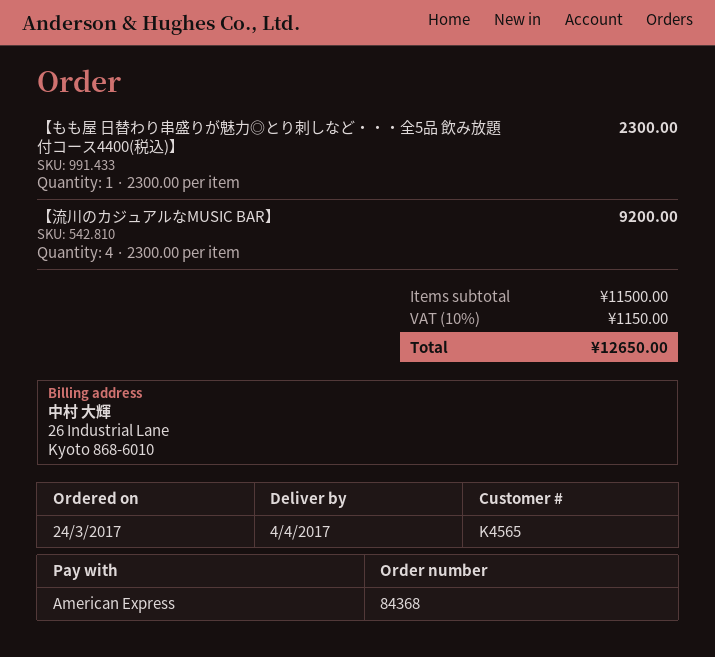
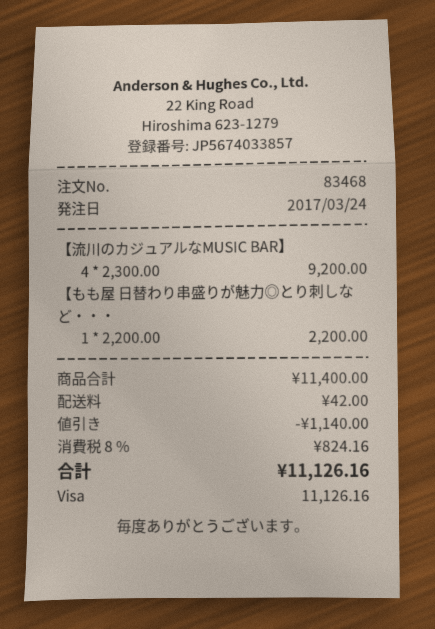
order number: 84368 -> 83468
payment method: American Express -> Visa
【もも屋 日替わり串盛りが魅力◎とり刺しなど・・・全5品 飲み放題付コース4400(税込)】: 1 x 2300.00 = 2300.00 -> 1 x 2200.00 = 2200.00
subtotal: 11500.00 -> 11400.00
discount: none -> 1140.00
shipping: none -> 42.00
tax: 10% = 1150.00 -> 8% = 824.16
total: 12650.00 -> 11126.16

